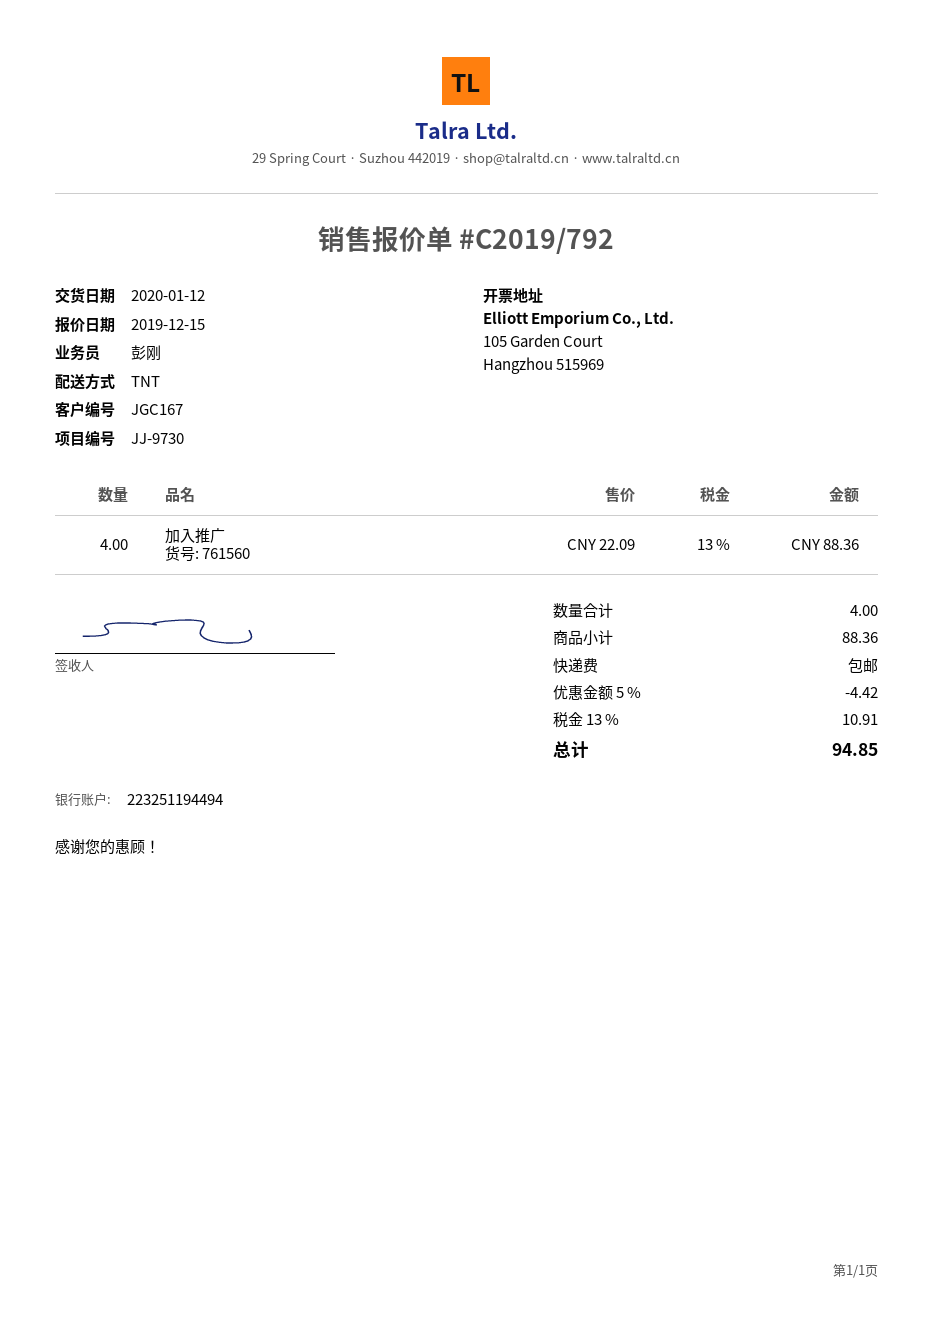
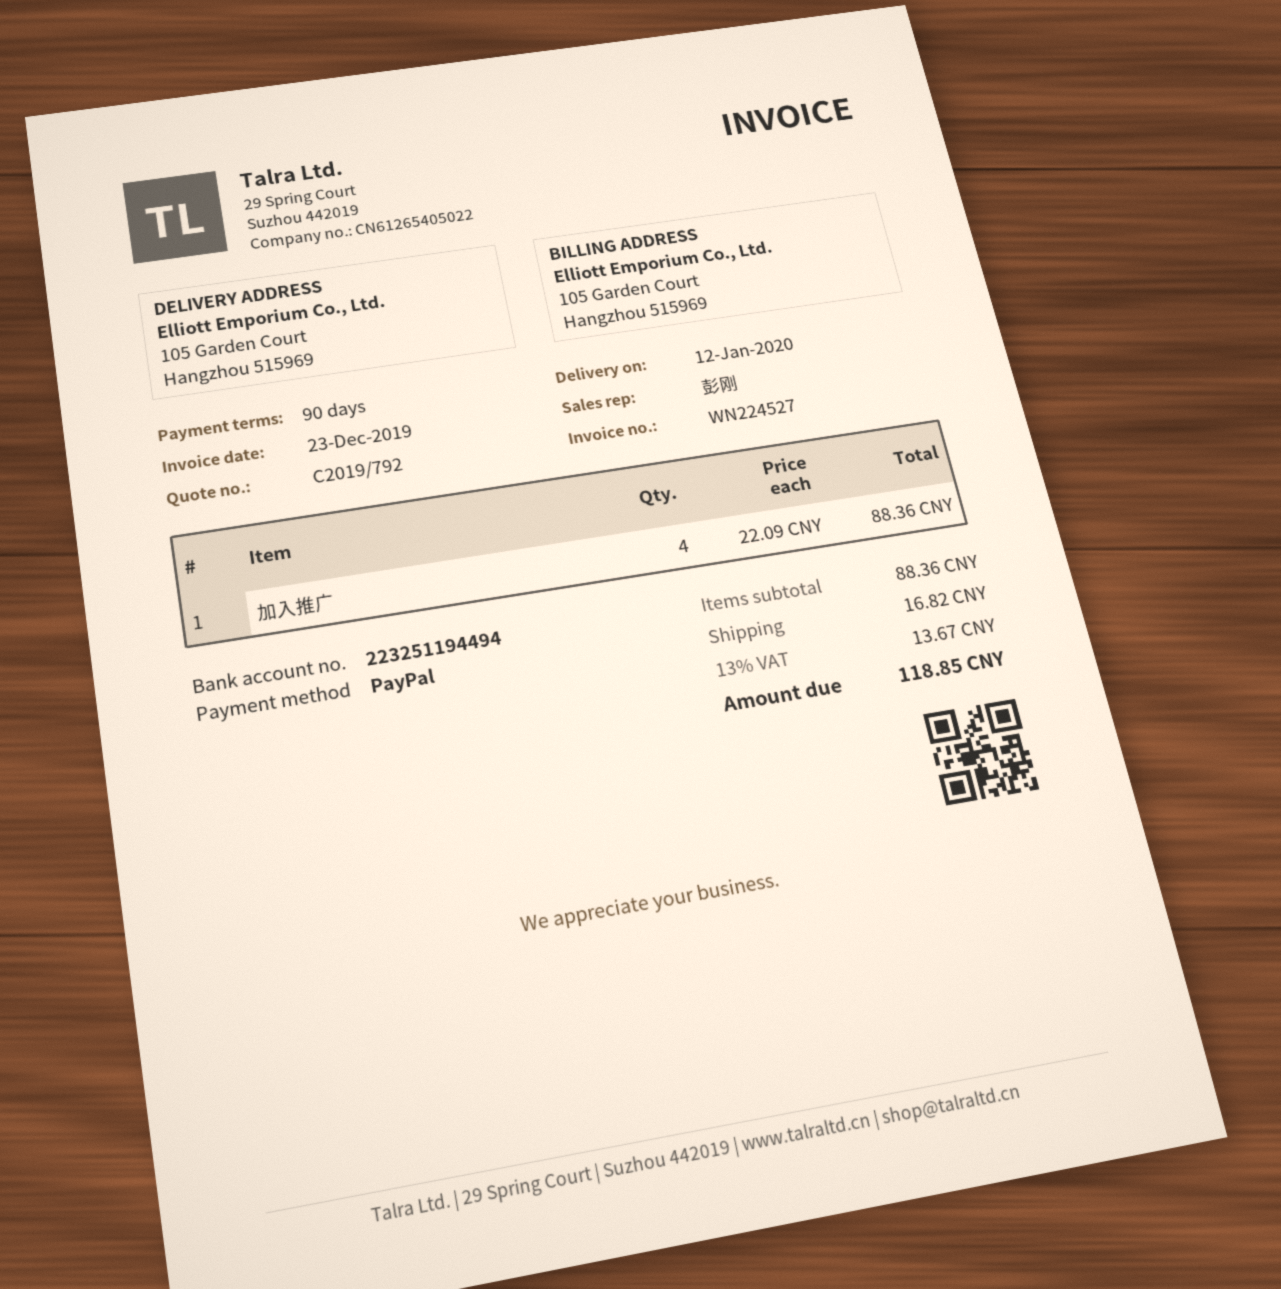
discount: 5% = 4.42 -> none
shipping: 0.00 -> 16.82
tax: 13% = 10.91 -> 13% = 13.67
total: 94.85 -> 118.85

